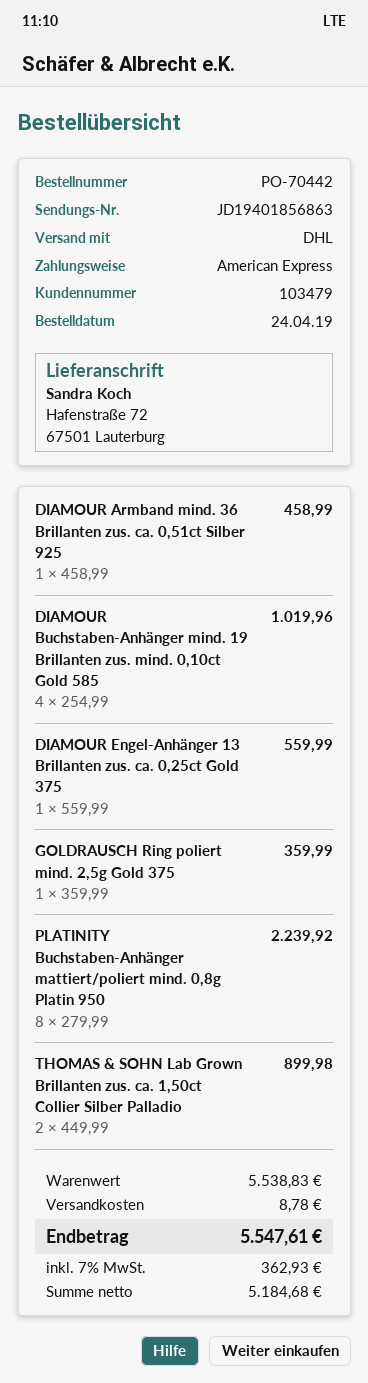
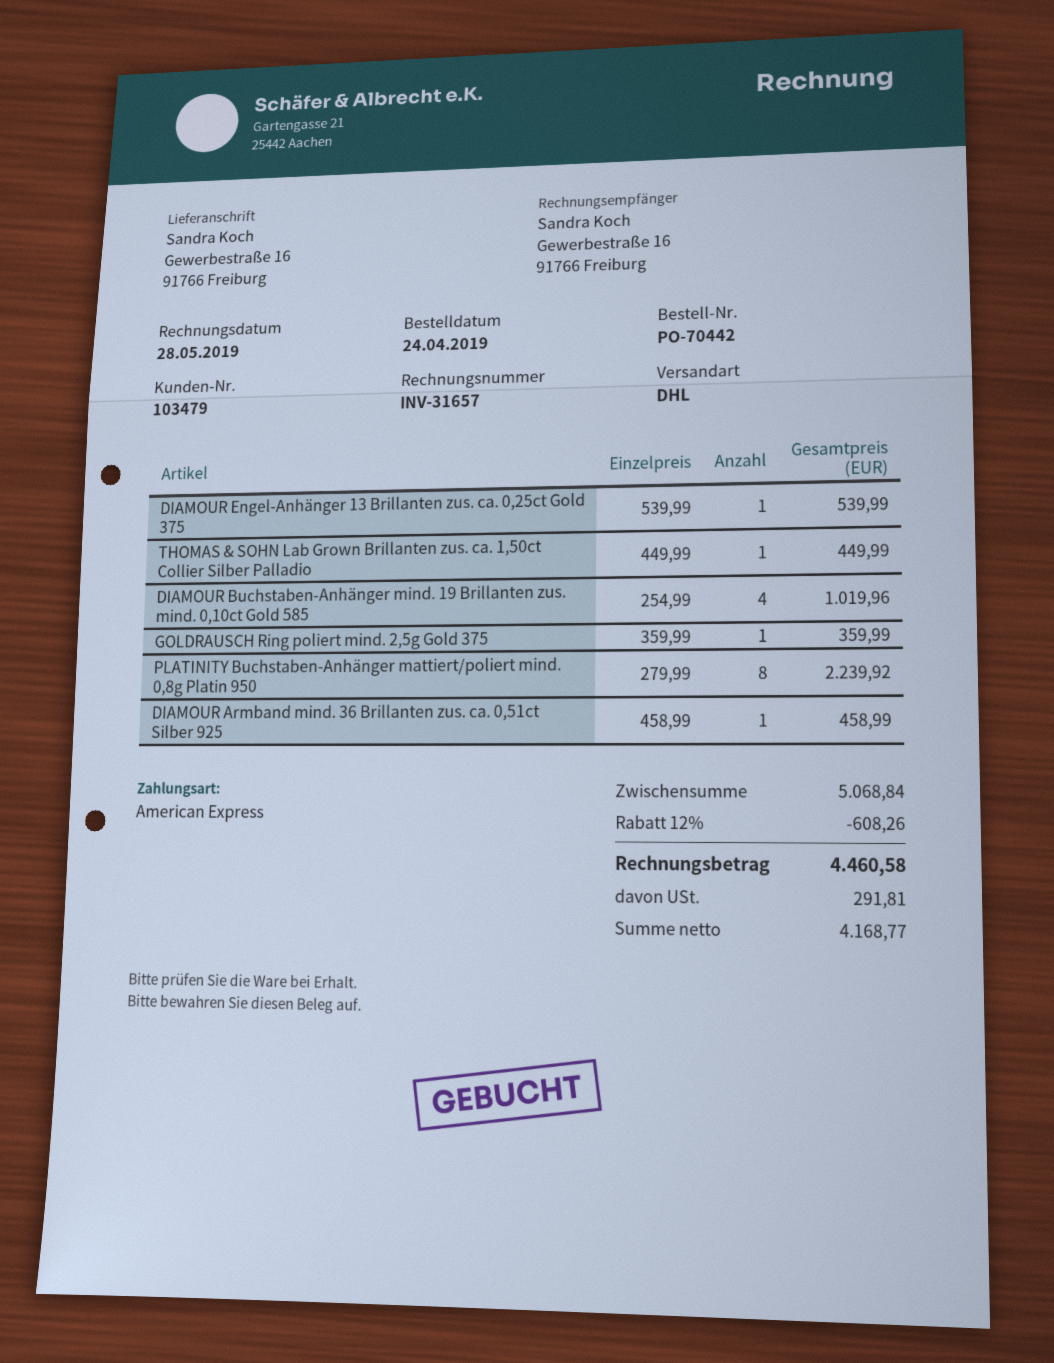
ship to: Hafenstraße 72, 67501 Lauterburg -> Gewerbestraße 16, 91766 Freiburg
DIAMOUR Engel-Anhänger 13 Brillanten zus. ca. 0,25ct Gold 375: 1 x 559.99 = 559.99 -> 1 x 539.99 = 539.99
THOMAS & SOHN Lab Grown Brillanten zus. ca. 1,50ct Collier Silber Palladio: 2 x 449.99 = 899.98 -> 1 x 449.99 = 449.99
subtotal: 5538.83 -> 5068.84
discount: none -> 12% = 608.26
shipping: 8.78 -> none
net: 5184.68 -> 4168.77
tax: 362.93 -> 291.81
total: 5547.61 -> 4460.58

